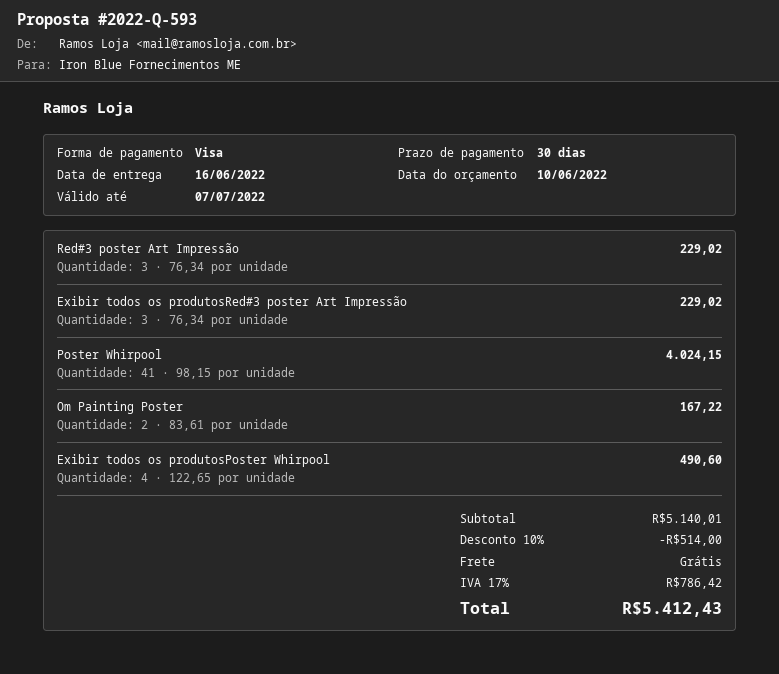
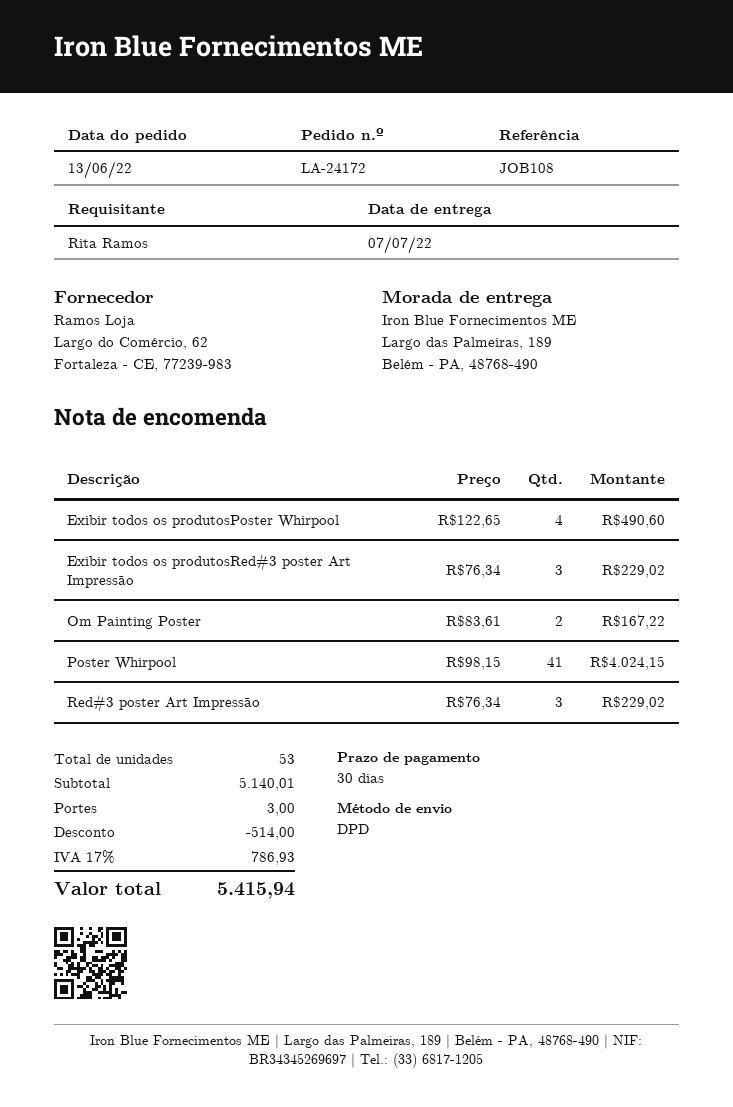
delivery date: 2022-06-16 -> 2022-07-07
shipping: 0.00 -> 3.00
tax: 17% = 786.42 -> 17% = 786.93
total: 5412.43 -> 5415.94

